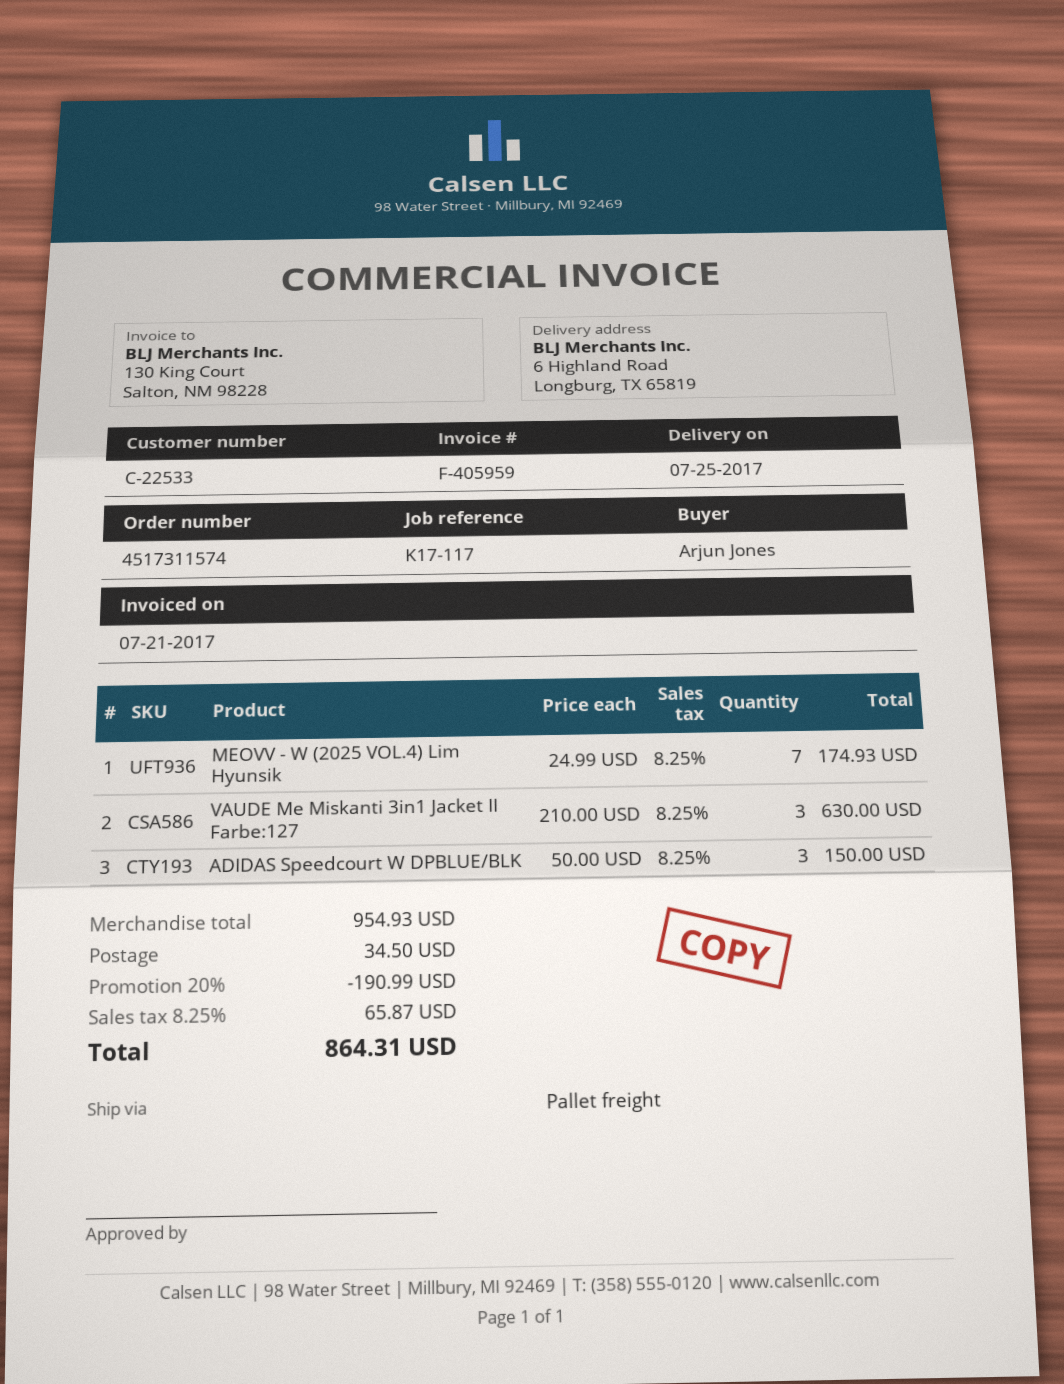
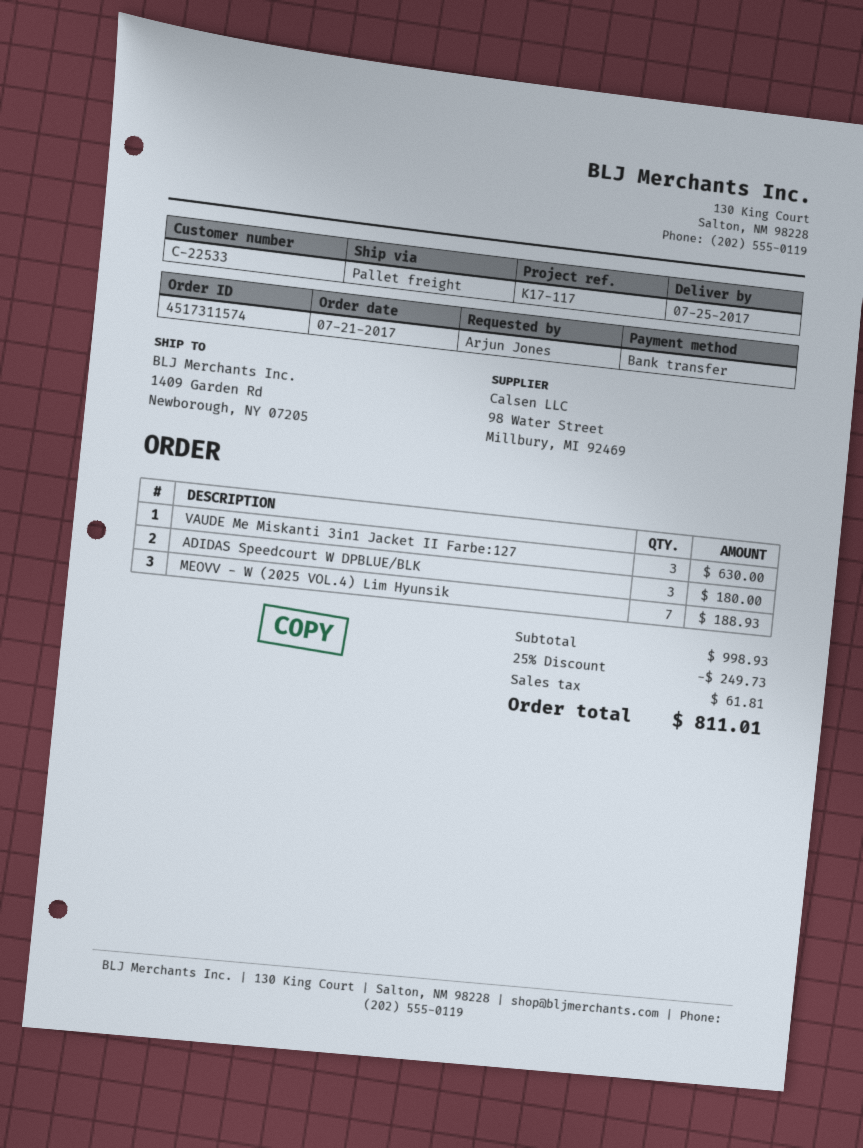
ship to: 6 Highland Road, Longburg, TX 65819 -> 1409 Garden Rd, Newborough, NY 07205
MEOVV - W (2025 VOL.4) Lim Hyunsik: 7 for 174.93 -> 7 for 188.93
ADIDAS Speedcourt W DPBLUE/BLK: 3 for 150.00 -> 3 for 180.00
subtotal: 954.93 -> 998.93
discount: 20% = 190.99 -> 25% = 249.73
shipping: 34.50 -> none
tax: 65.87 -> 61.81
total: 864.31 -> 811.01

